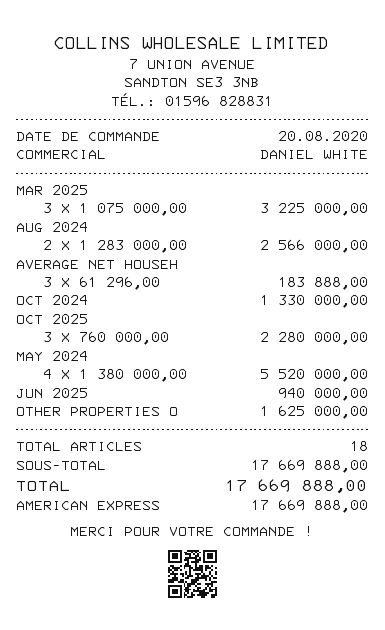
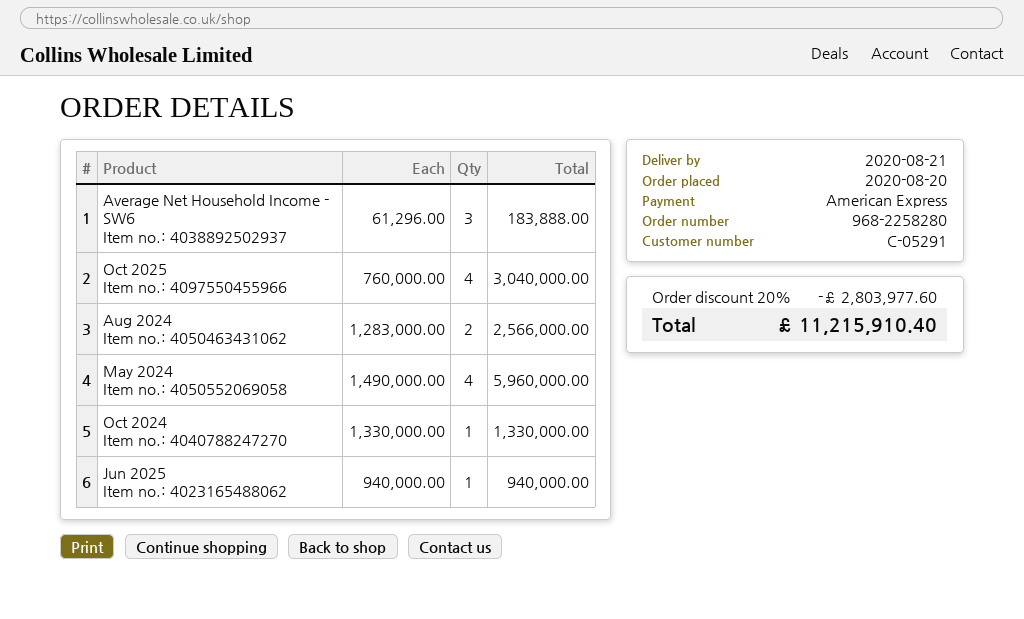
MAR 2025: 3 x 1075000.00 = 3225000.00 -> none
OCT 2025: 3 x 760000.00 = 2280000.00 -> 4 x 760000.00 = 3040000.00
MAY 2024: 4 x 1380000.00 = 5520000.00 -> 4 x 1490000.00 = 5960000.00
OTHER PROPERTIES O: 1 x 1625000.00 = 1625000.00 -> none
discount: none -> 20% = 2803977.60
total: 17669888.00 -> 11215910.40

